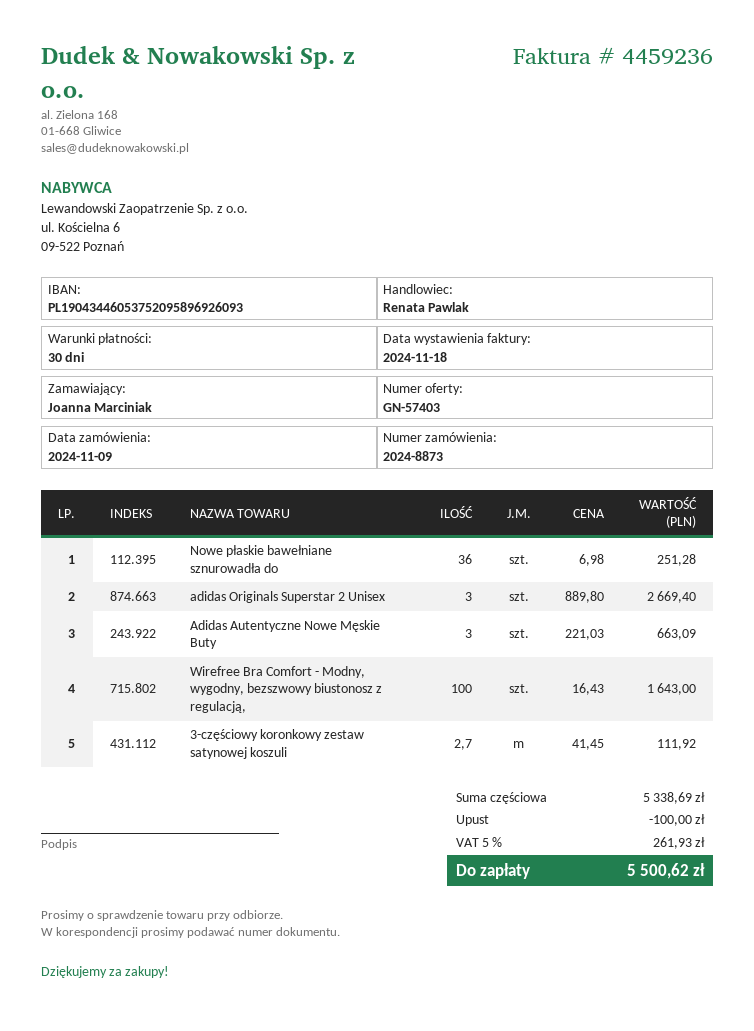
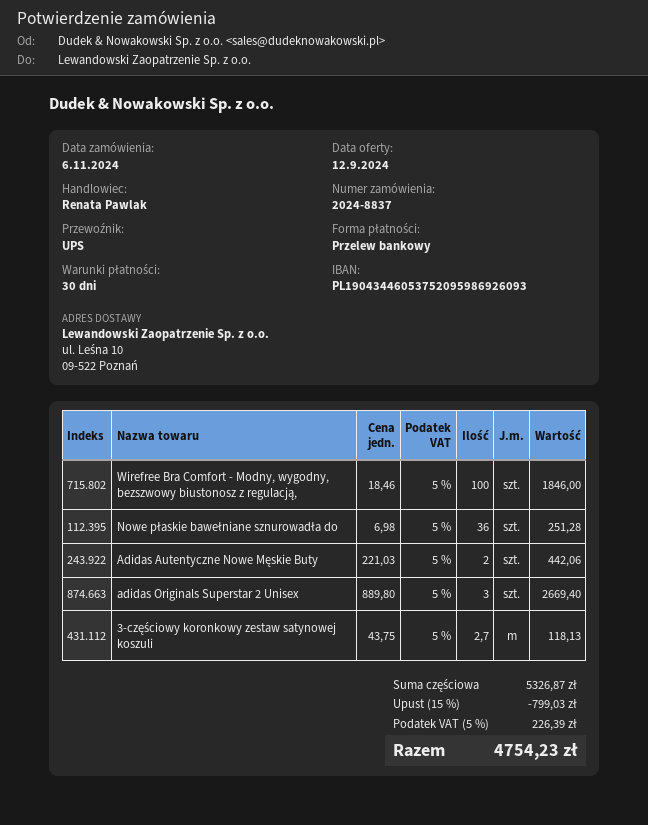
order number: 2024-8873 -> 2024-8837
order date: 2024-11-09 -> 2024-11-06
bank account: PL19043446053752095896926093 -> PL19043446053752095986926093
Adidas Autentyczne Nowe Męskie Buty: 3 x 221.03 = 663.09 -> 2 x 221.03 = 442.06
Wirefree Bra Comfort - Modny, wygodny, bezszwowy biustonosz z regulacją,: 100 x 16.43 = 1643.00 -> 100 x 18.46 = 1846.00
3-częściowy koronkowy zestaw satynowej koszuli: 2.7 x 41.45 = 111.92 -> 2.7 x 43.75 = 118.13
subtotal: 5338.69 -> 5326.87
discount: 100.00 -> 799.03
tax: 5% = 261.93 -> 5% = 226.39
total: 5500.62 -> 4754.23

